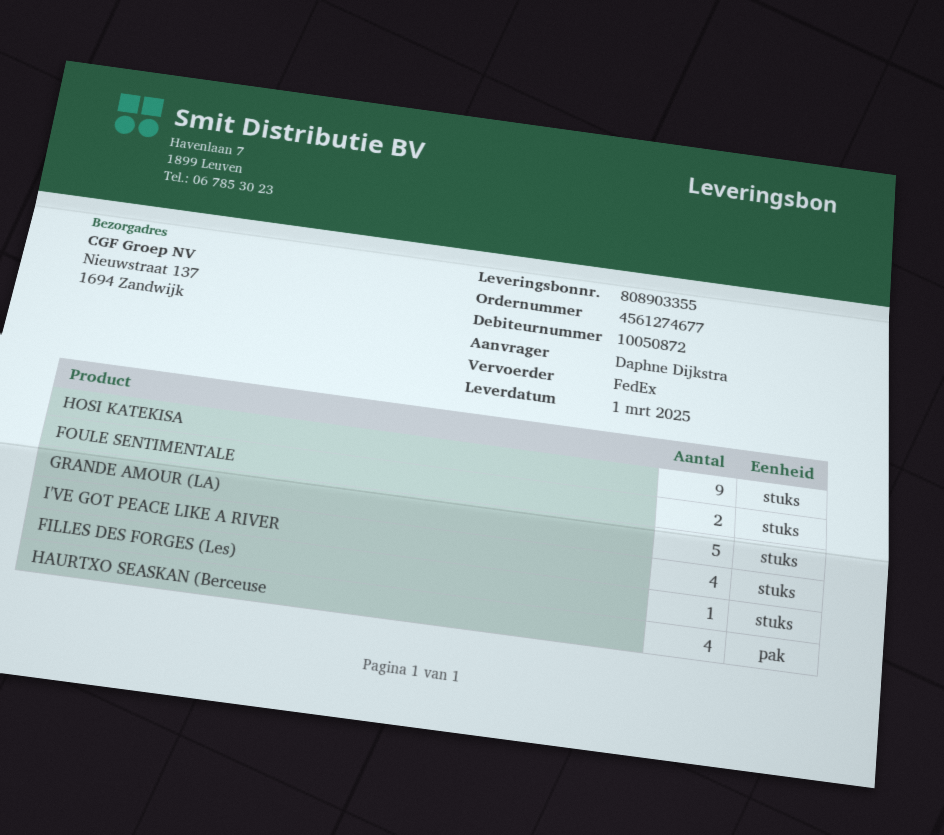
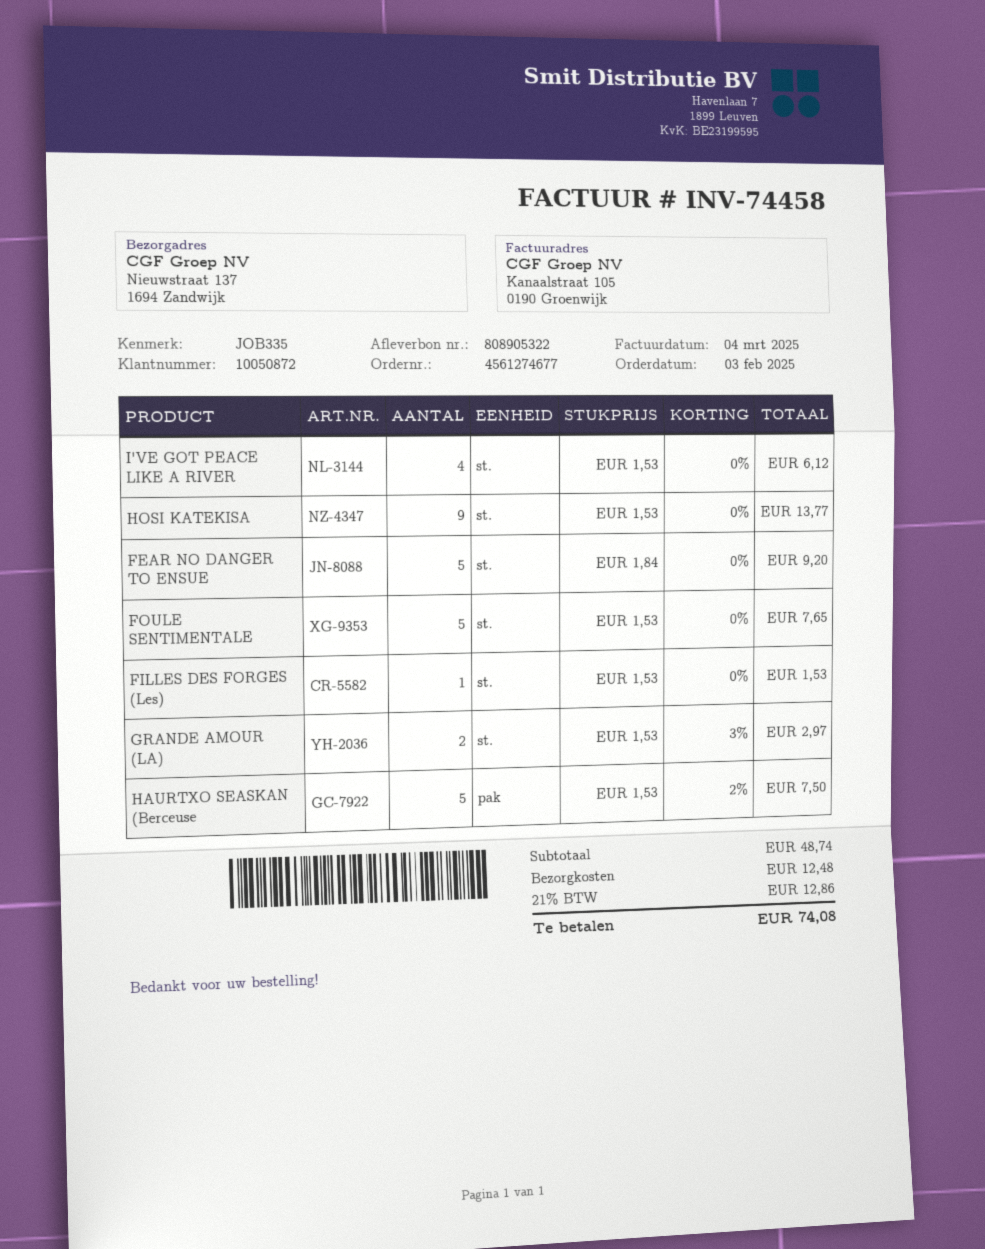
delivery note number: 808903355 -> 808905322
FOULE SENTIMENTALE: 2 -> 5
GRANDE AMOUR (LA): 5 -> 2
HAURTXO SEASKAN (Berceuse: 4 -> 5
FEAR NO DANGER TO ENSUE: none -> 5

